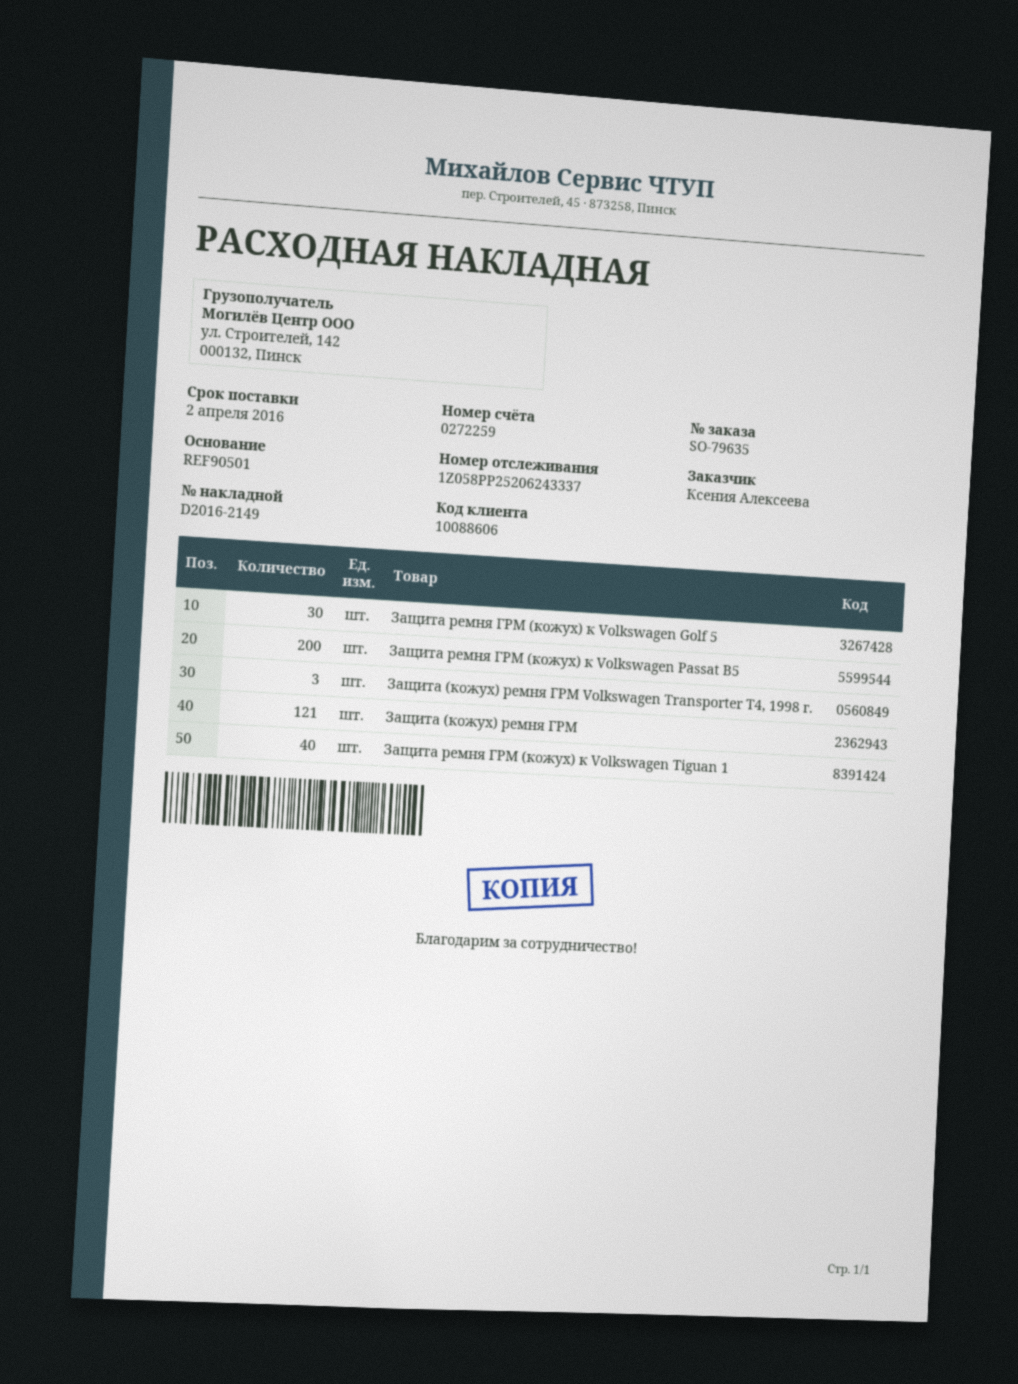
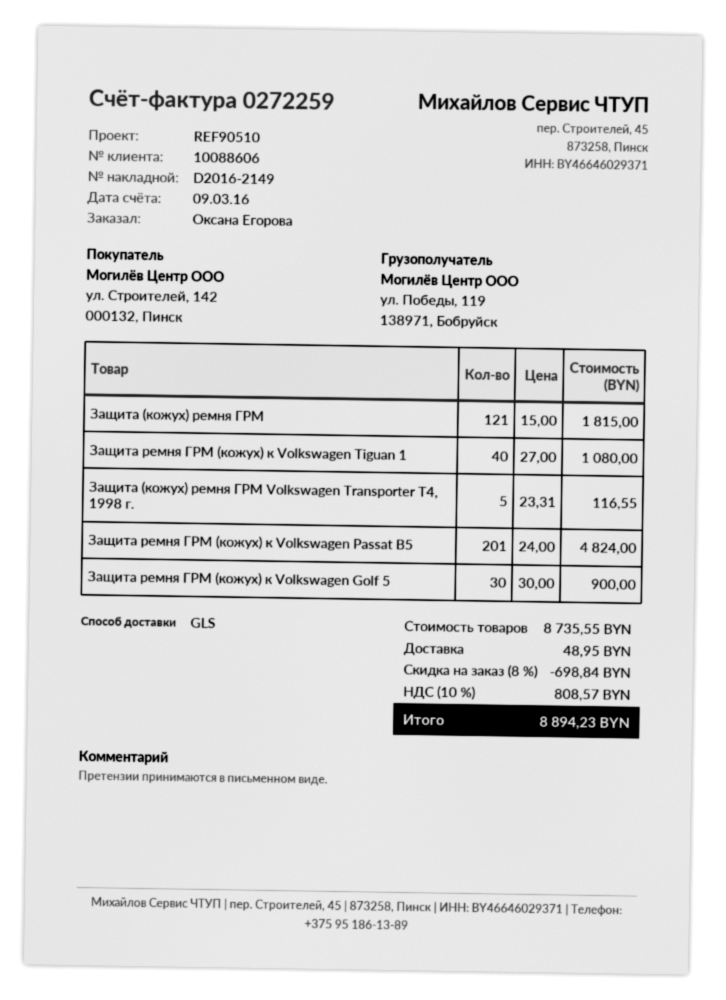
reference: REF90501 -> REF90510
ordered by: Ксения Алексеева -> Оксана Егорова
ship to: ул. Строителей, 142, 000132, Пинск -> ул. Победы, 119, 138971, Бобруйск
Защита ремня ГРМ (кожух) к Volkswagen Passat B5: 200 -> 201
Защита (кожух) ремня ГРМ Volkswagen Transporter T4, 1998 г.: 3 -> 5

